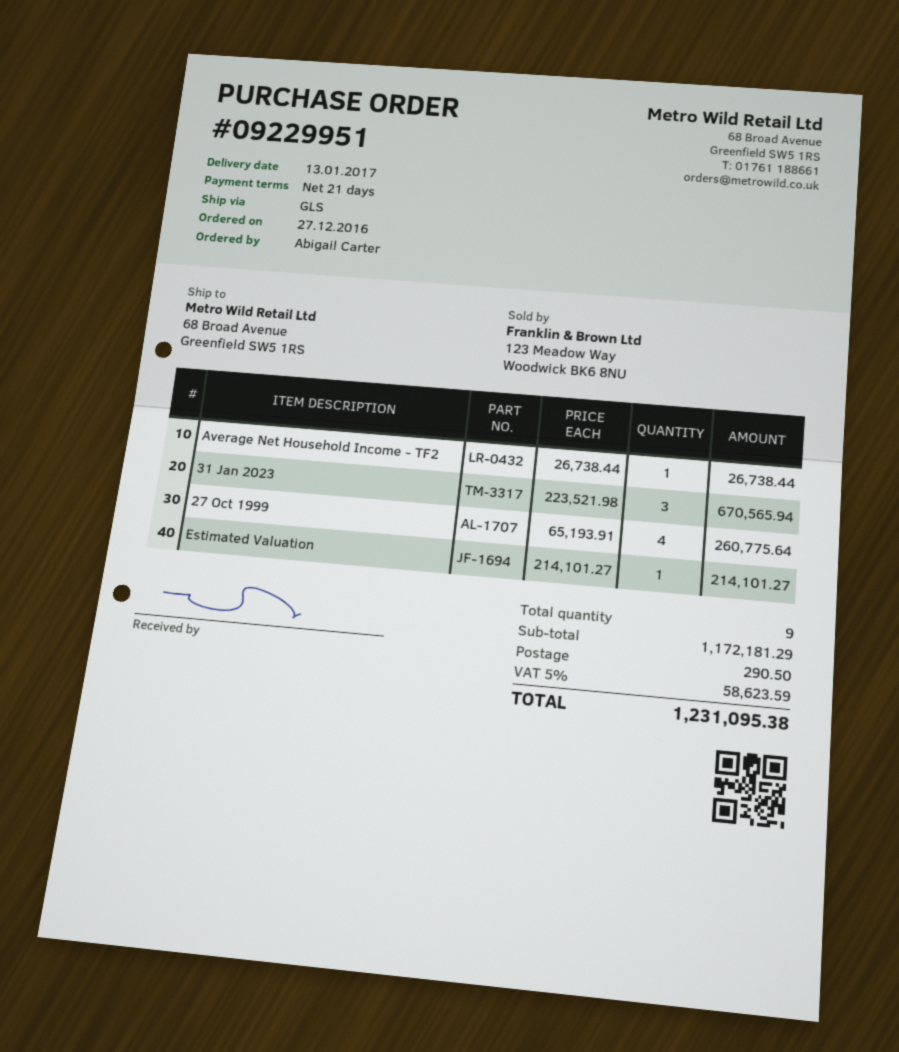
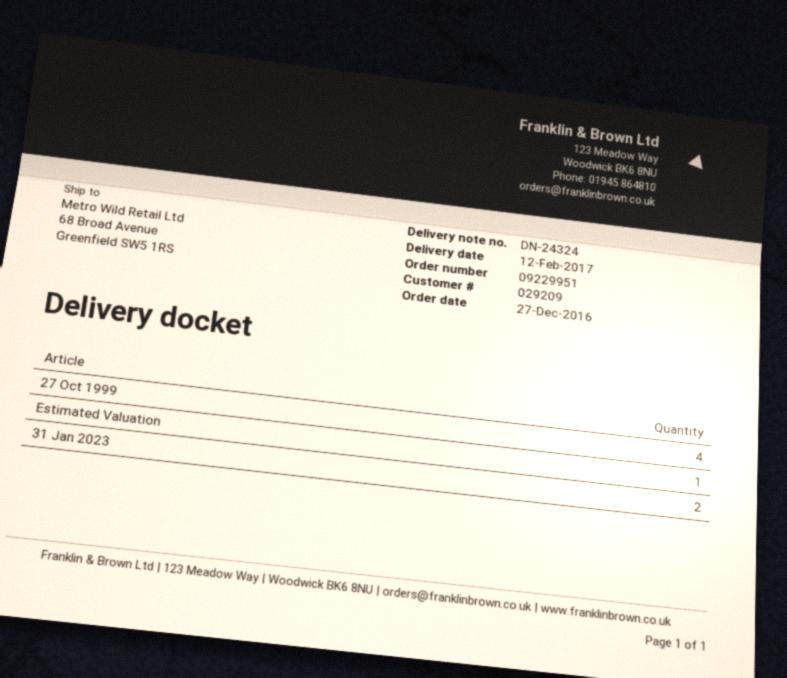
delivery date: 2017-01-13 -> 2017-02-12
Average Net Household Income - TF2: 1 -> none
31 Jan 2023: 3 -> 2

